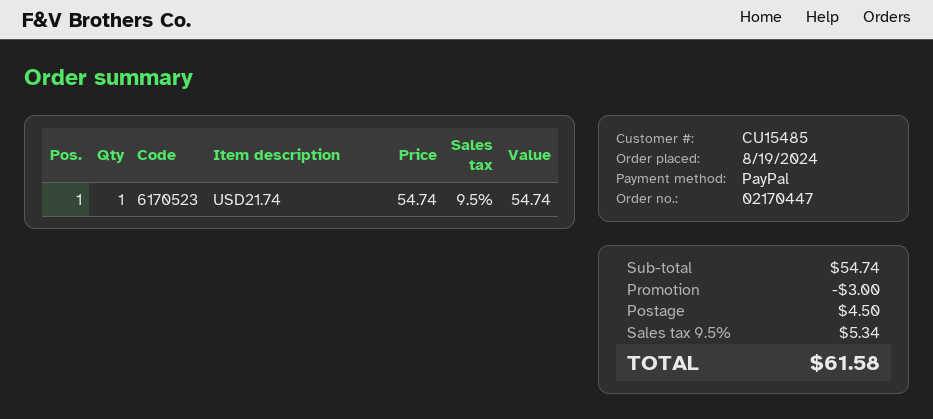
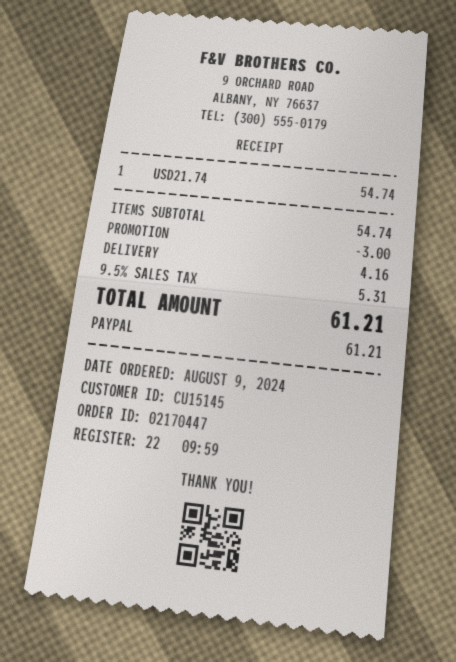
order date: 2024-08-19 -> 2024-08-09
customer number: CU15485 -> CU15145
shipping: 4.50 -> 4.16
tax: 9.5% = 5.34 -> 9.5% = 5.31
total: 61.58 -> 61.21

